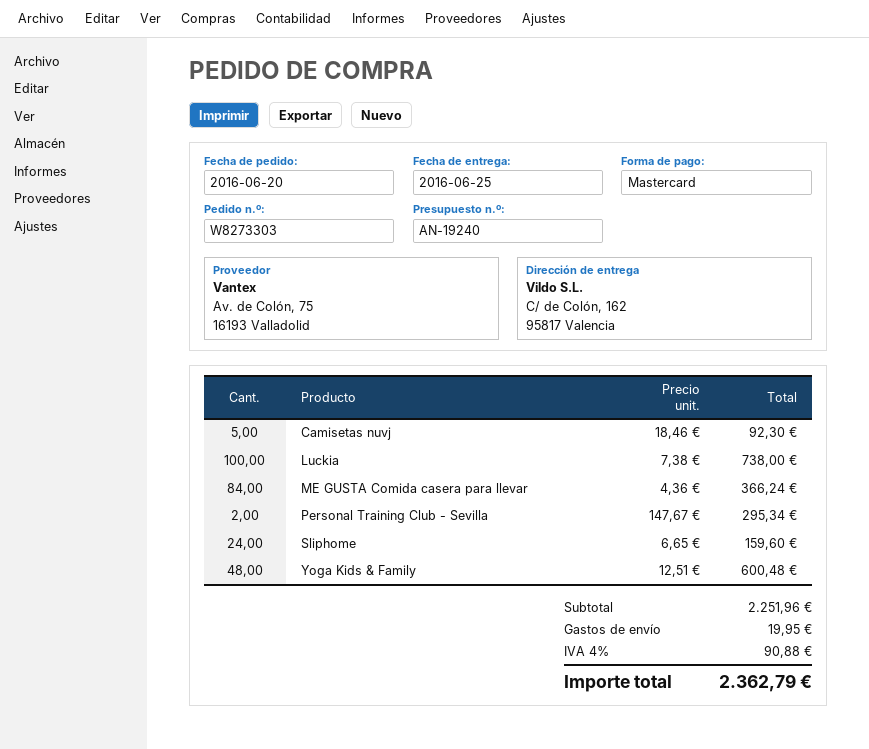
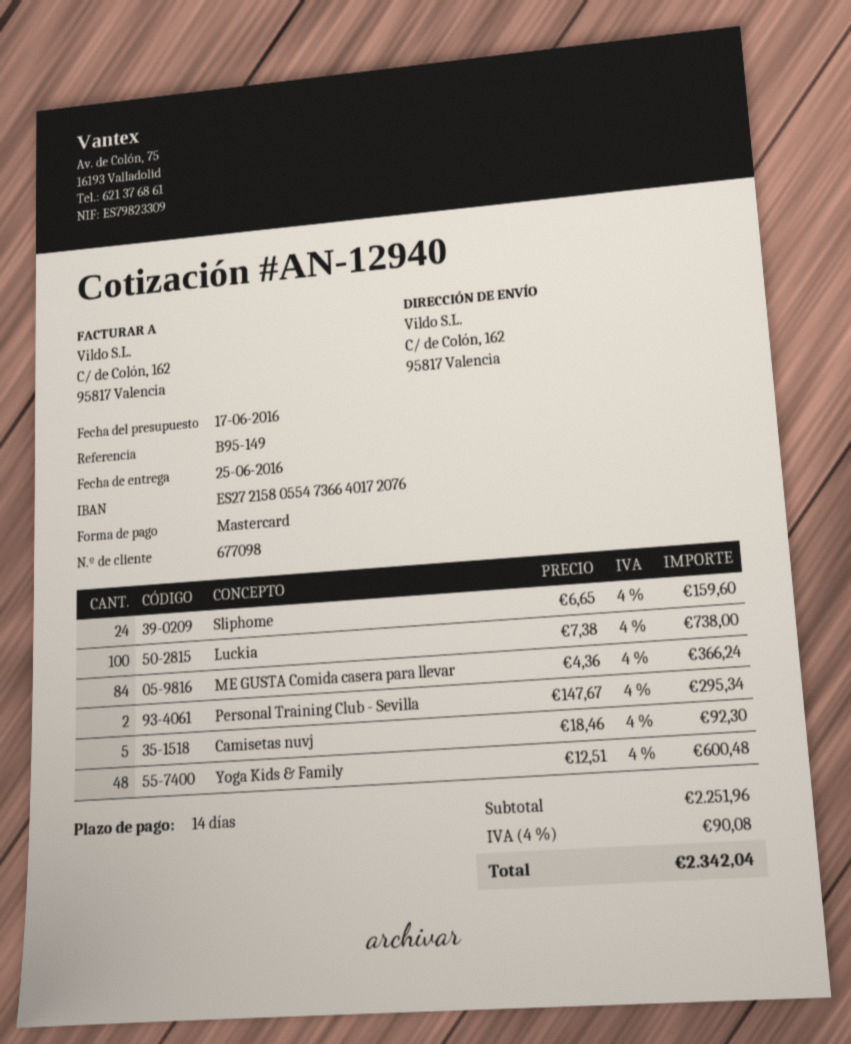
quote number: AN-19240 -> AN-12940
shipping: 19.95 -> none
tax: 4% = 90.88 -> 4% = 90.08
total: 2362.79 -> 2342.04

